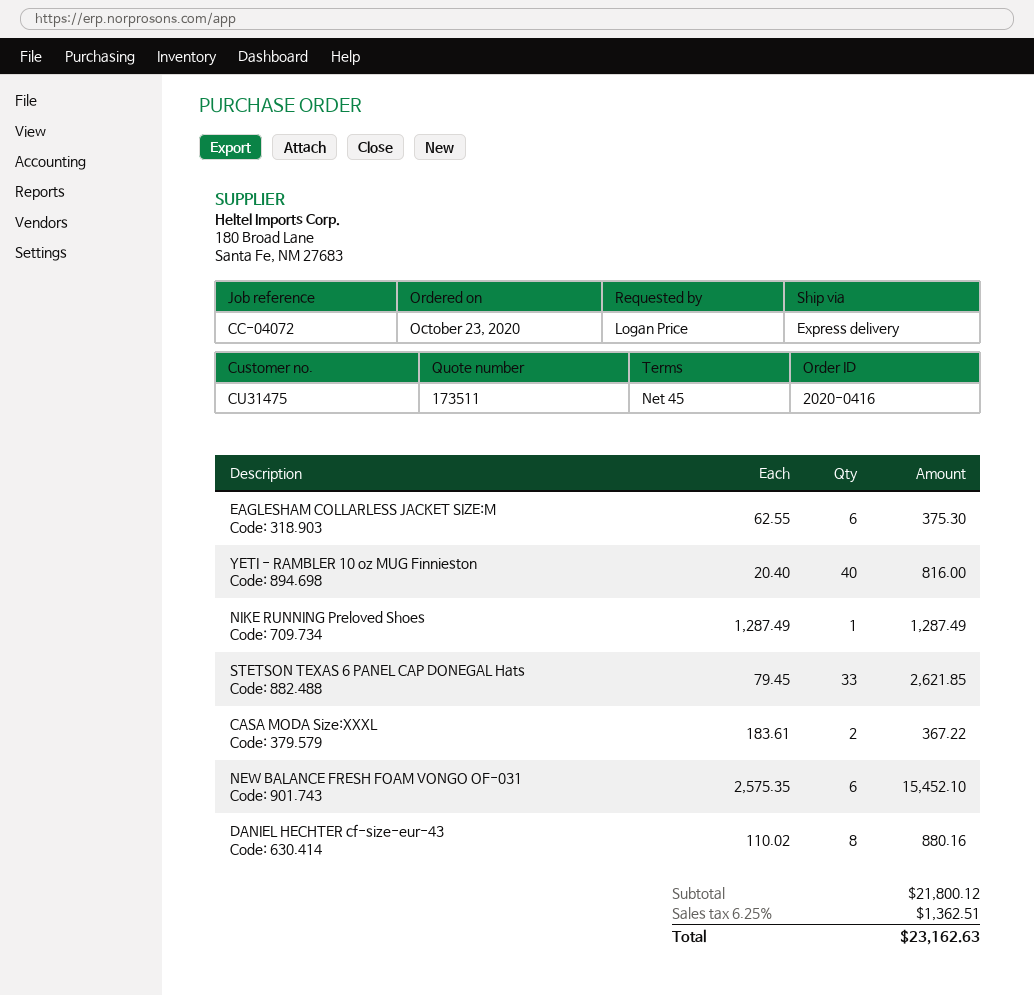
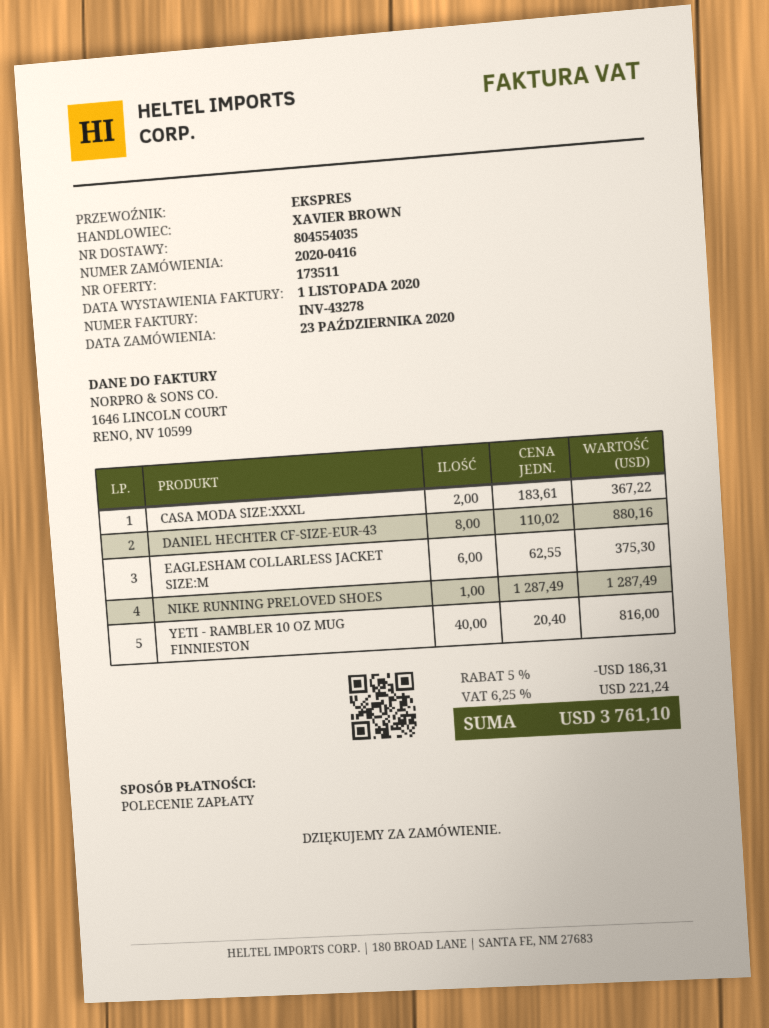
STETSON TEXAS 6 PANEL CAP DONEGAL Hats: 33 x 79.45 = 2621.85 -> none
NEW BALANCE FRESH FOAM VONGO OF-031: 6 x 2575.35 = 15452.10 -> none
discount: none -> 5% = 186.31
tax: 6.25% = 1362.51 -> 6.25% = 221.24
total: 23162.63 -> 3761.10

